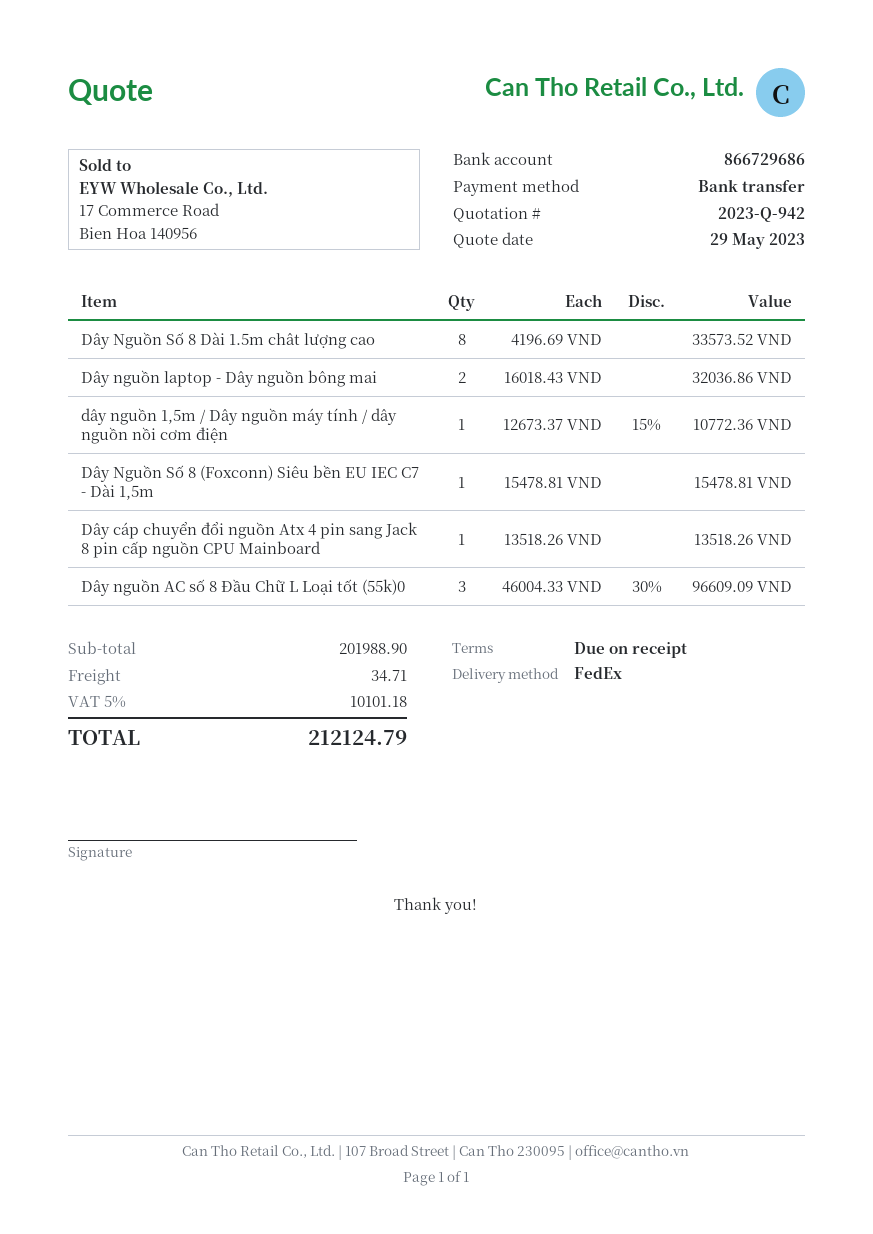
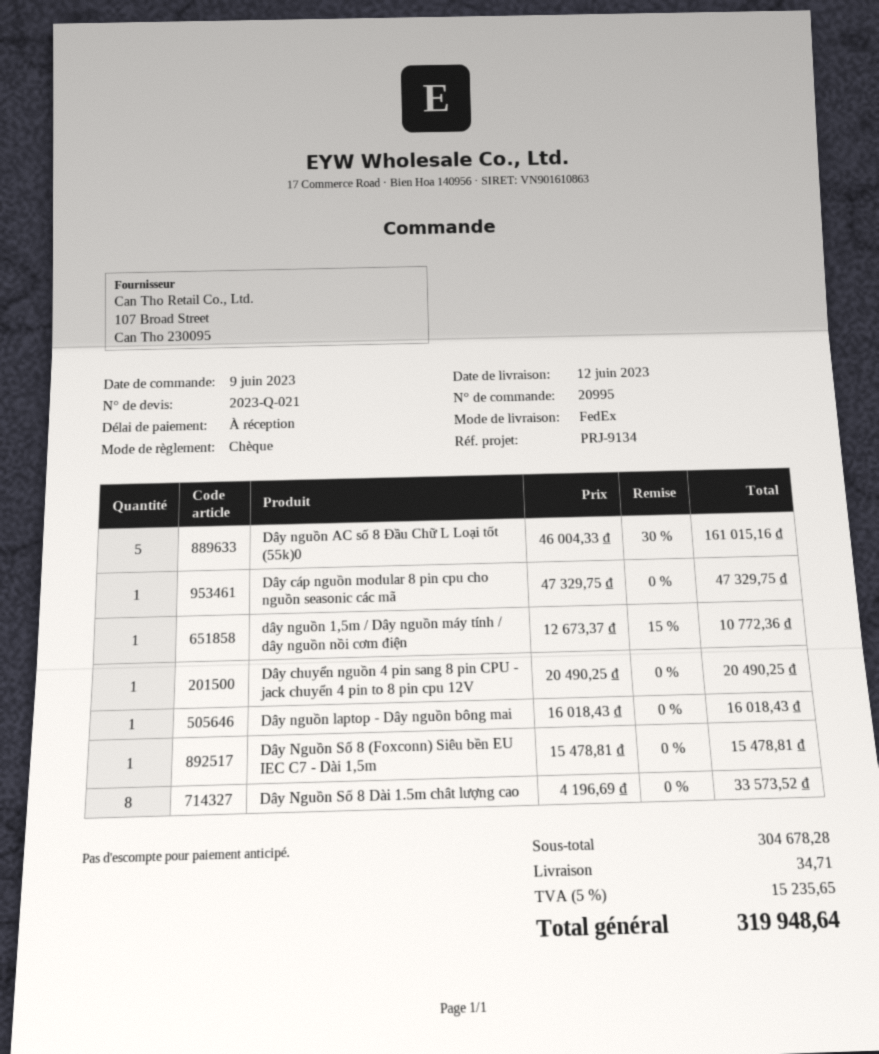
quote number: 2023-Q-942 -> 2023-Q-021
payment method: bank transfer -> cheque
Dây nguồn laptop - Dây nguồn bông mai: 2 x 16018.43 = 32036.86 -> 1 x 16018.43 = 16018.43
Dây cáp chuyển đổi nguồn Atx 4 pin sang Jack 8 pin cấp nguồn CPU Mainboard: 1 x 13518.26 = 13518.26 -> none
Dây nguồn AC số 8 Đầu Chữ L Loại tốt (55k)0: 3 x 46004.33 - 30% = 96609.09 -> 5 x 46004.33 - 30% = 161015.16
Dây cáp nguồn modular 8 pin cpu cho nguồn seasonic các mã: none -> 1 x 47329.75 = 47329.75
Dây chuyển nguồn 4 pin sang 8 pin CPU - jack chuyển 4 pin to 8 pin cpu 12V: none -> 1 x 20490.25 = 20490.25
subtotal: 201988.90 -> 304678.28
tax: 5% = 10101.18 -> 5% = 15235.65
total: 212124.79 -> 319948.64

